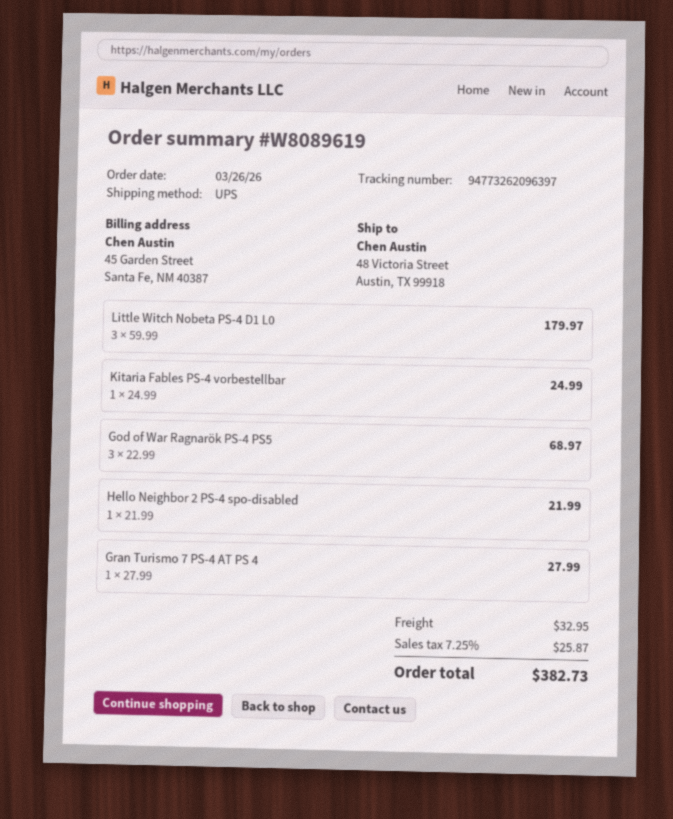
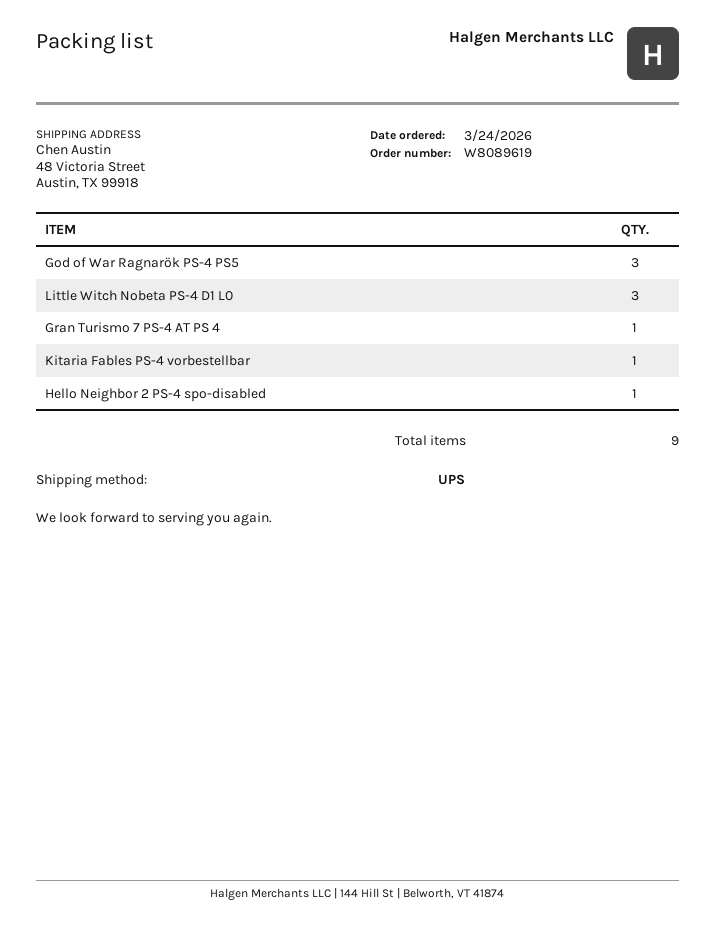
order date: 2026-03-26 -> 2026-03-24

